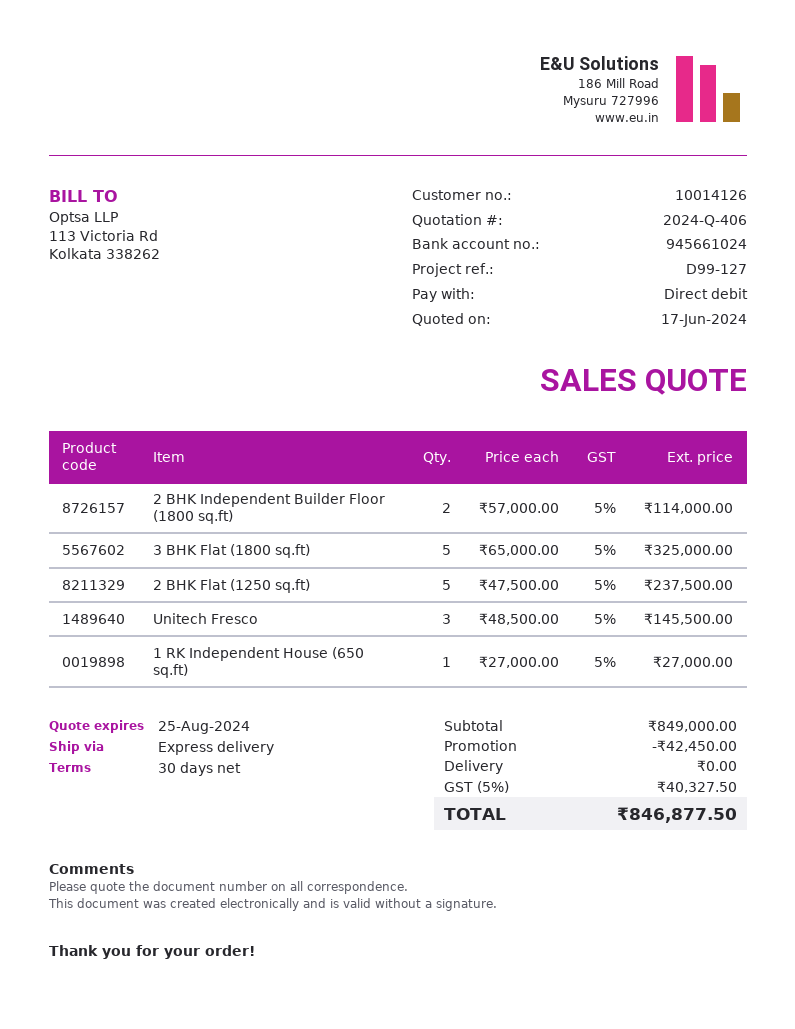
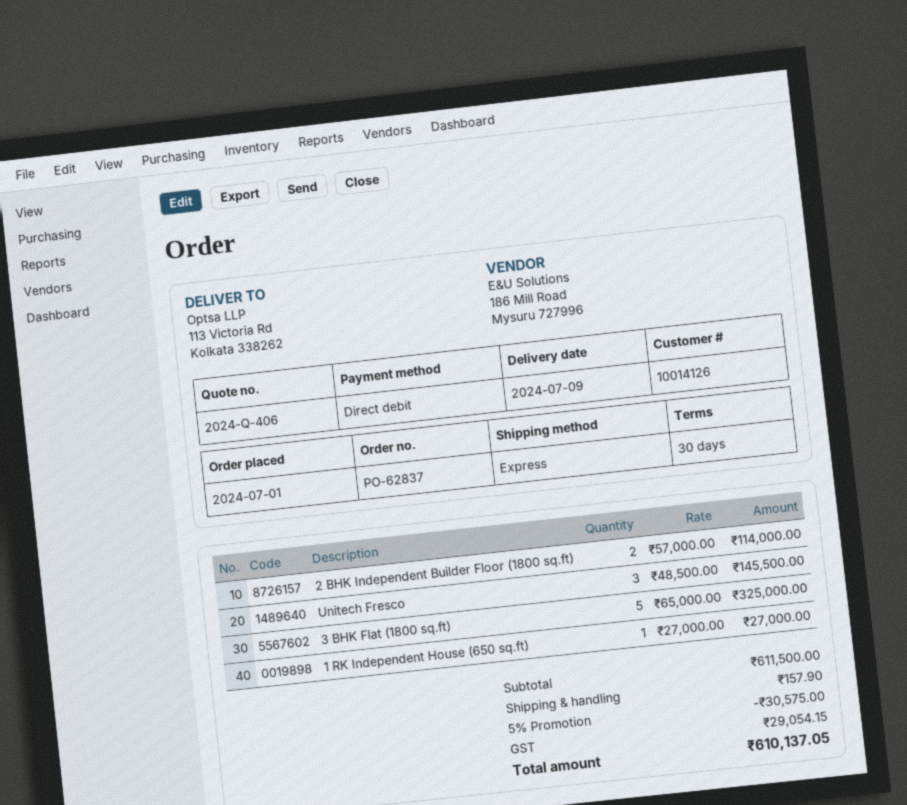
2 BHK Flat (1250 sq.ft): 5 x 47500.00 = 237500.00 -> none
subtotal: 849000.00 -> 611500.00
discount: 42450.00 -> 30575.00
shipping: 0.00 -> 157.90
tax: 40327.50 -> 29054.15
total: 846877.50 -> 610137.05

